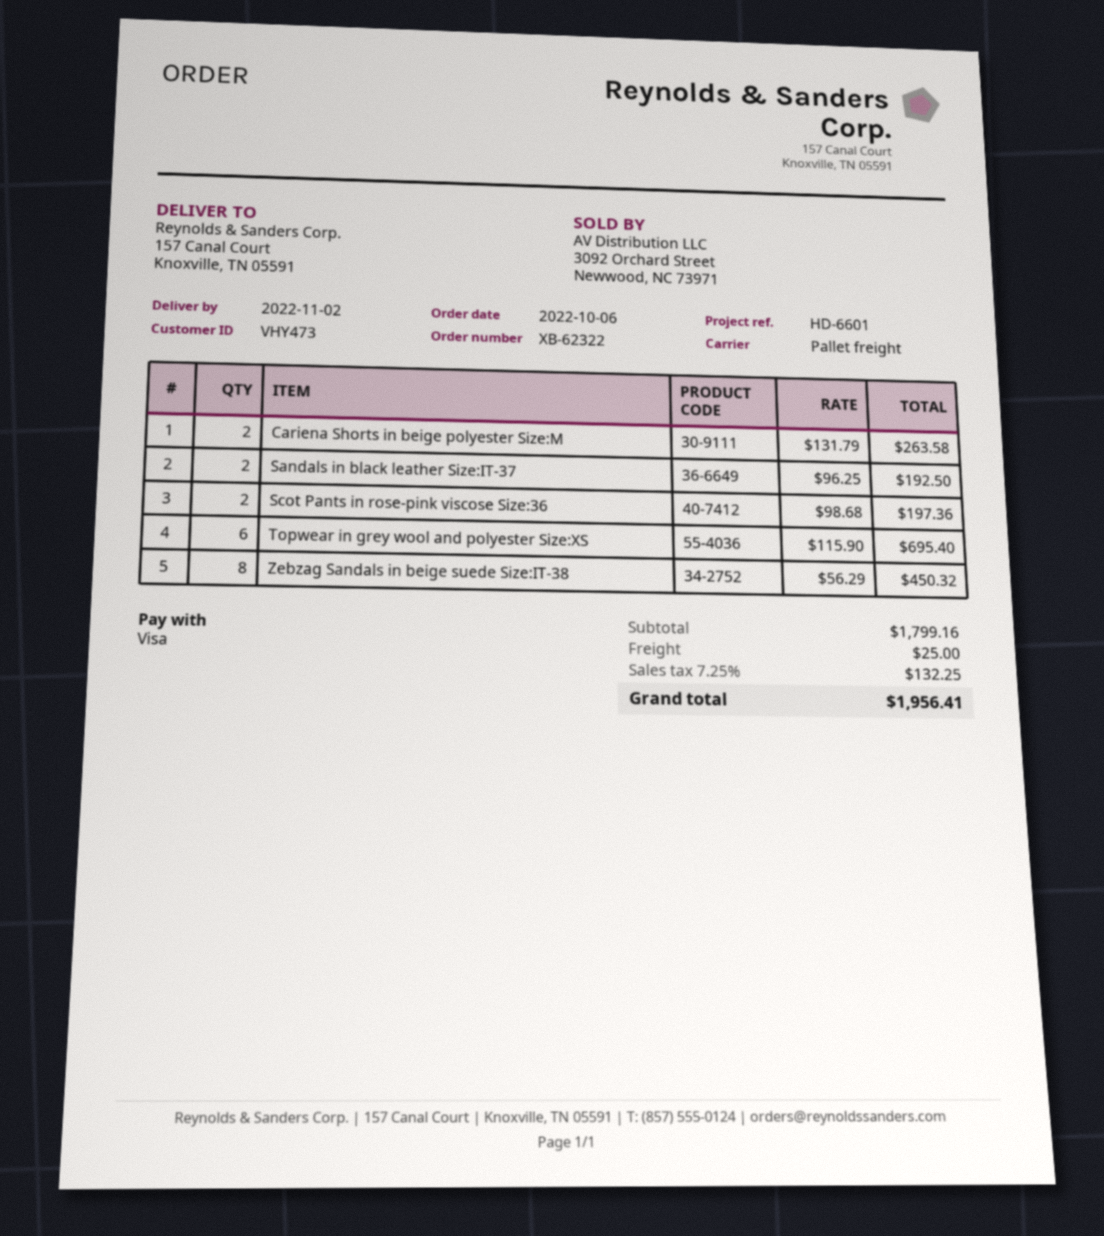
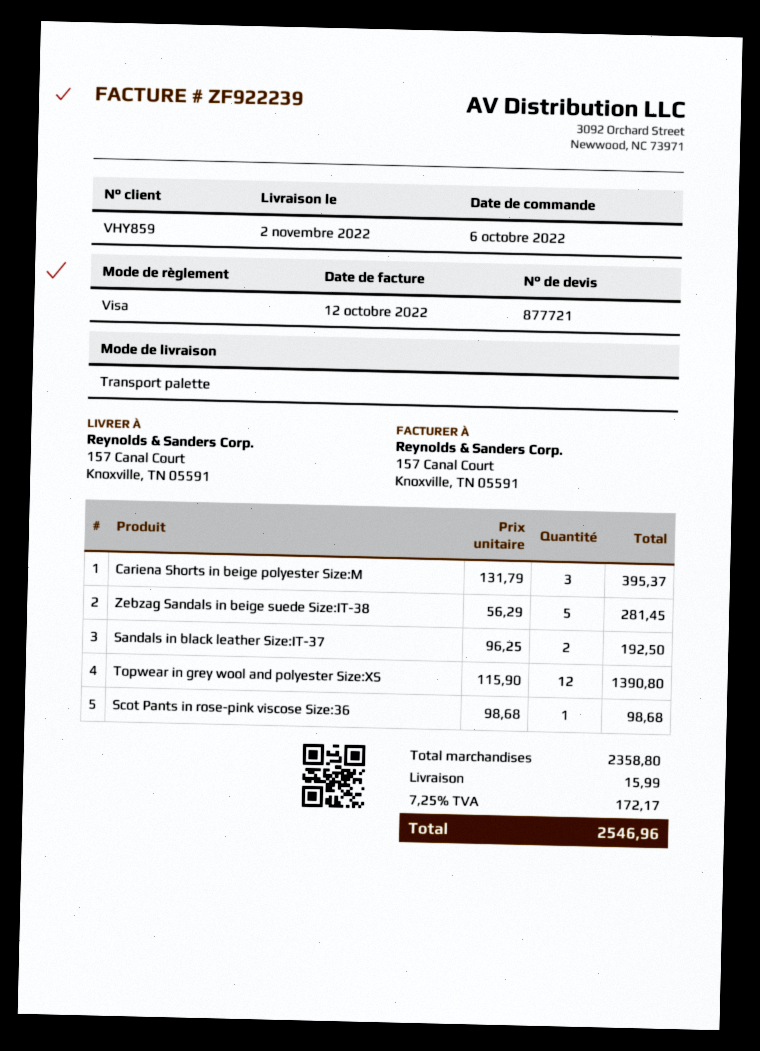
customer number: VHY473 -> VHY859
Cariena Shorts in beige polyester Size:M: 2 x 131.79 = 263.58 -> 3 x 131.79 = 395.37
Scot Pants in rose-pink viscose Size:36: 2 x 98.68 = 197.36 -> 1 x 98.68 = 98.68
Topwear in grey wool and polyester Size:XS: 6 x 115.90 = 695.40 -> 12 x 115.90 = 1390.80
Zebzag Sandals in beige suede Size:IT-38: 8 x 56.29 = 450.32 -> 5 x 56.29 = 281.45
subtotal: 1799.16 -> 2358.80
shipping: 25.00 -> 15.99
tax: 7.25% = 132.25 -> 7.25% = 172.17
total: 1956.41 -> 2546.96

